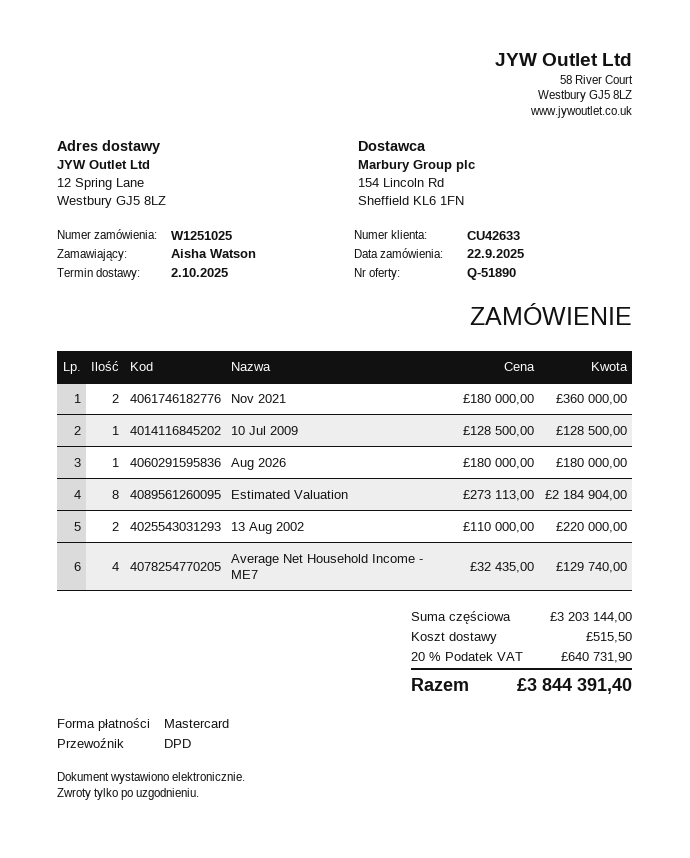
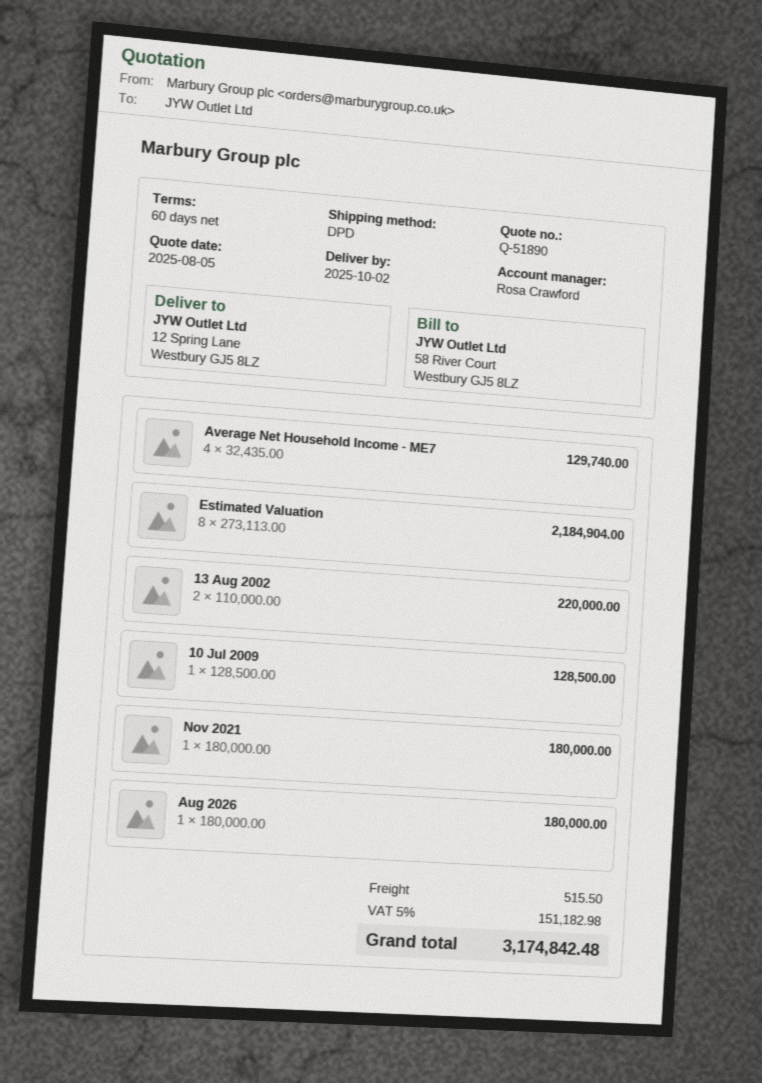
Nov 2021: 2 x 180000.00 = 360000.00 -> 1 x 180000.00 = 180000.00
tax: 20% = 640731.90 -> 5% = 151182.98
total: 3844391.40 -> 3174842.48

